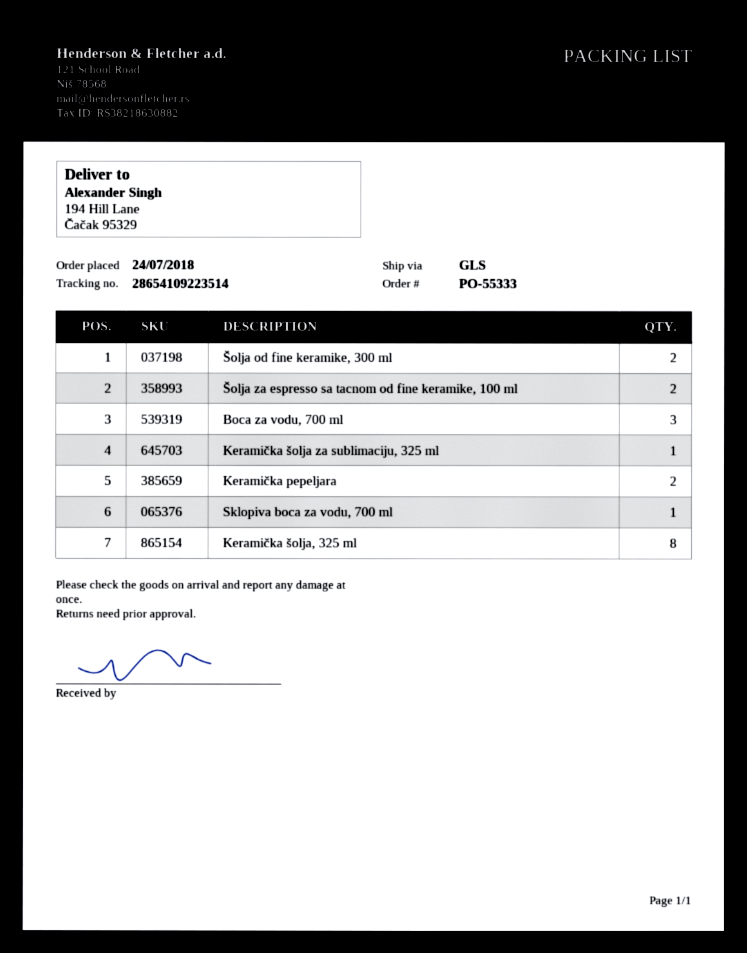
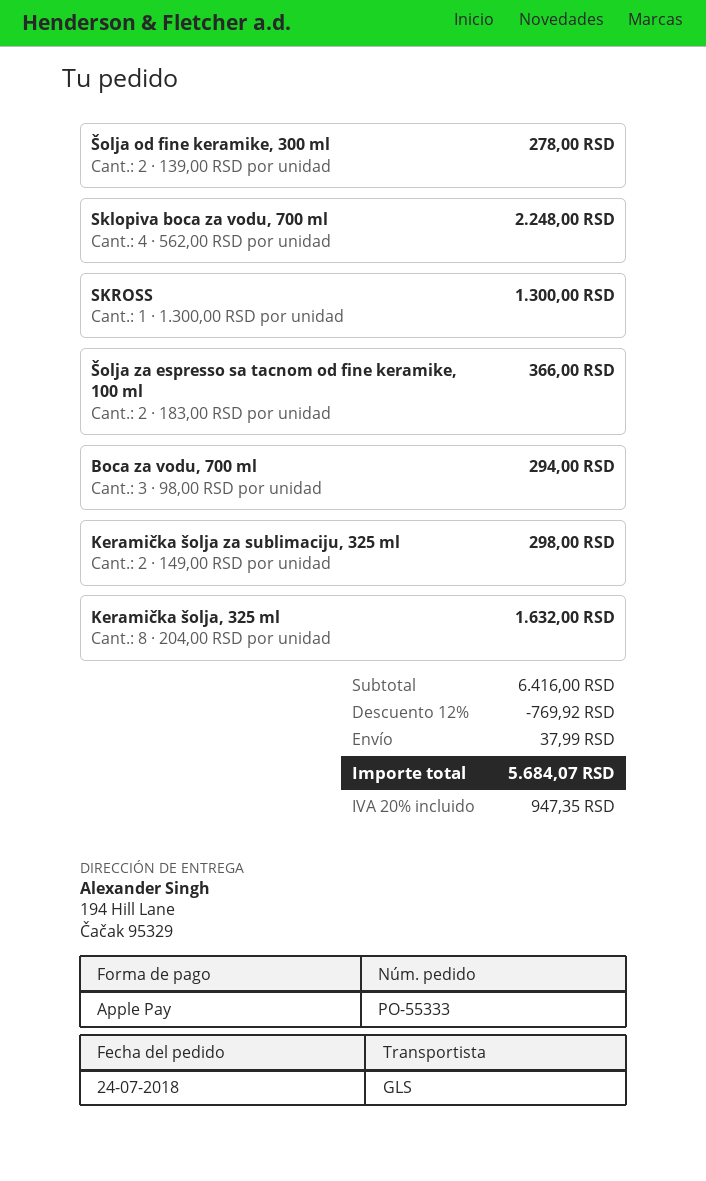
Keramička šolja za sublimaciju, 325 ml: 1 -> 2
Keramička pepeljara: 2 -> none
Sklopiva boca za vodu, 700 ml: 1 -> 4
SKROSS: none -> 1

